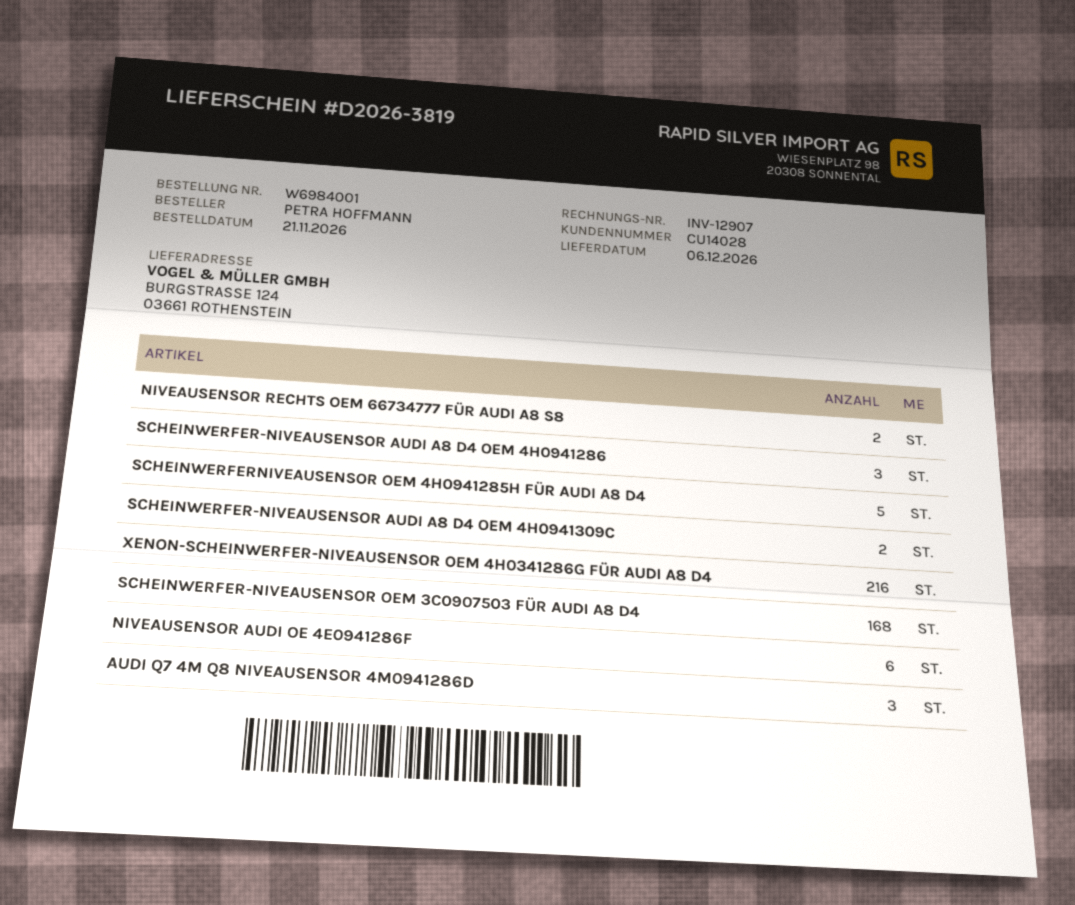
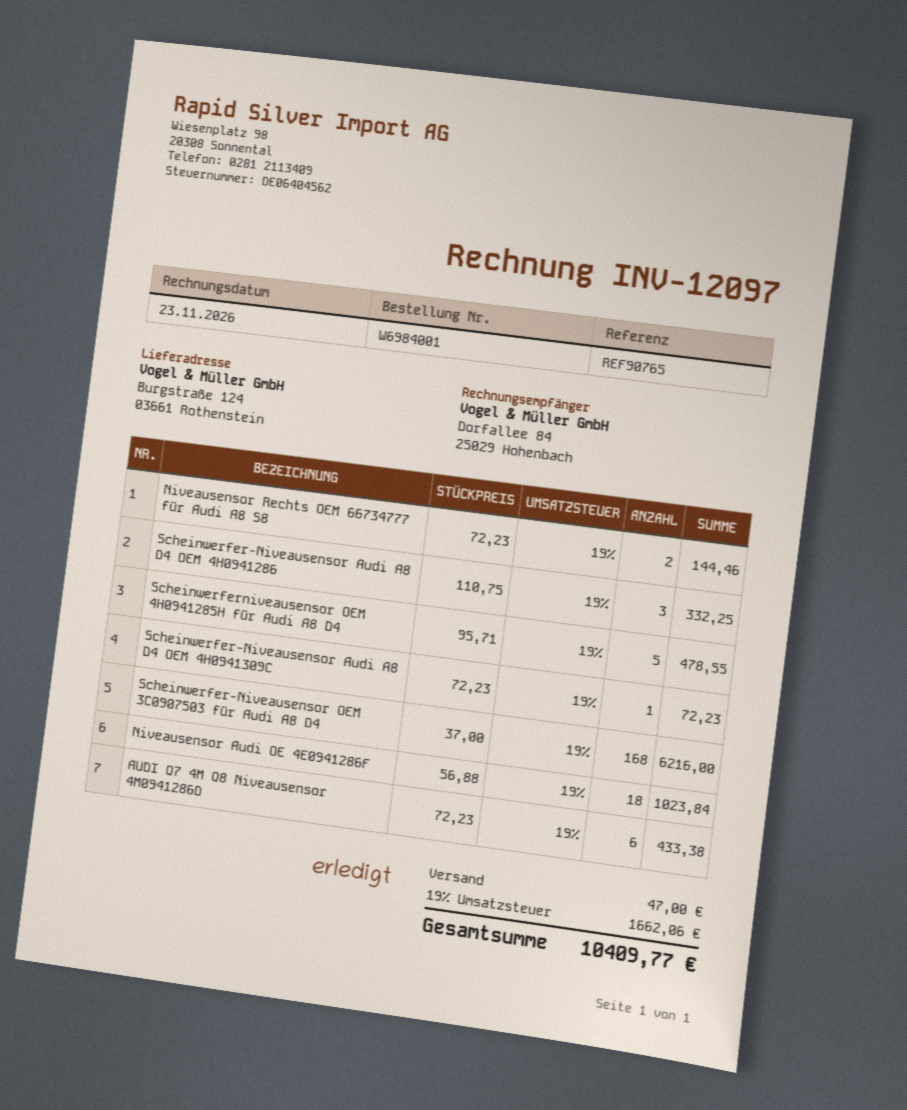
invoice number: INV-12907 -> INV-12097
SCHEINWERFER-NIVEAUSENSOR AUDI A8 D4 OEM 4H0941309C: 2 -> 1
XENON-SCHEINWERFER-NIVEAUSENSOR OEM 4H0341286G FÜR AUDI A8 D4: 216 -> none
NIVEAUSENSOR AUDI OE 4E0941286F: 6 -> 18
AUDI Q7 4M Q8 NIVEAUSENSOR 4M0941286D: 3 -> 6

